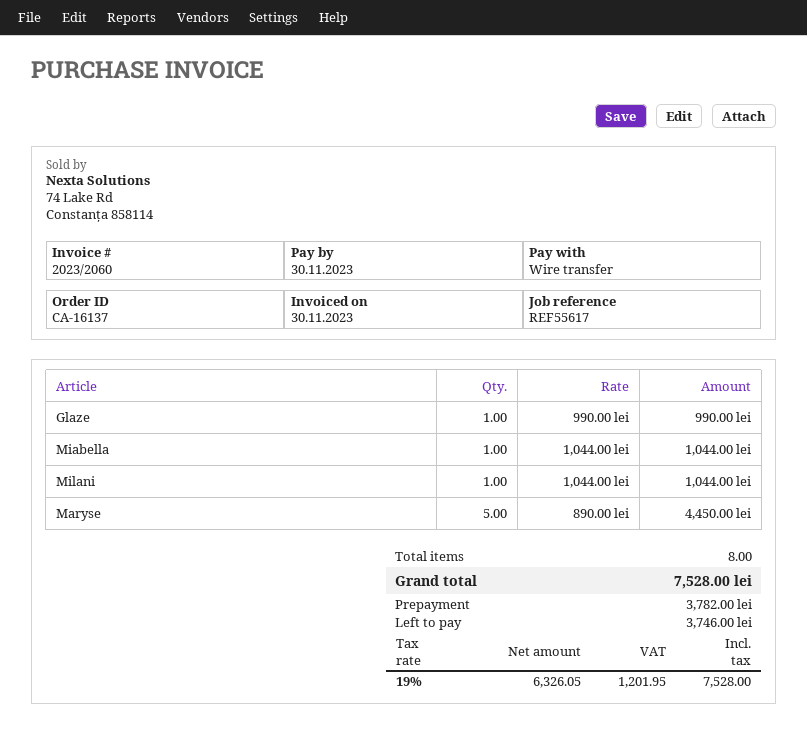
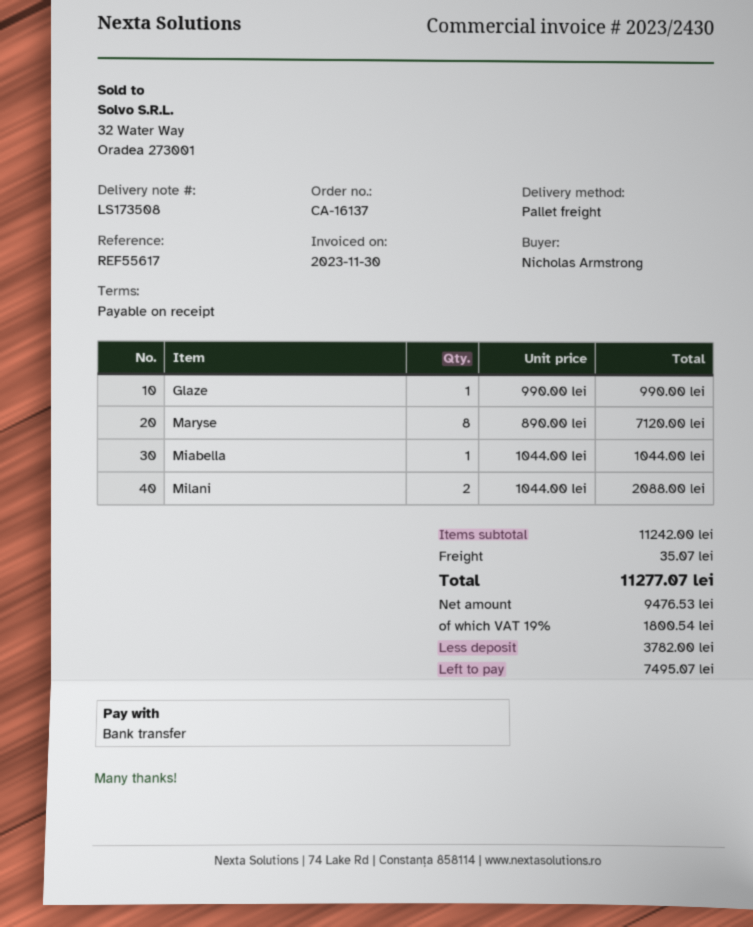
invoice number: 2023/2060 -> 2023/2430
Milani: 1 x 1044.00 = 1044.00 -> 2 x 1044.00 = 2088.00
Maryse: 5 x 890.00 = 4450.00 -> 8 x 890.00 = 7120.00
shipping: none -> 35.07
net: 6326.05 -> 9476.53
tax: 19% = 1201.95 -> 19% = 1800.54
total: 7528.00 -> 11277.07
balance: 3746.00 -> 7495.07

